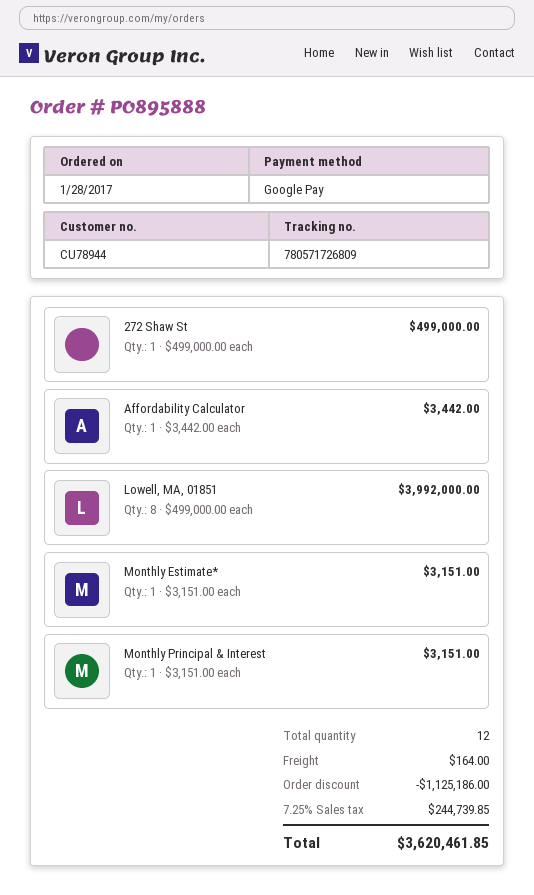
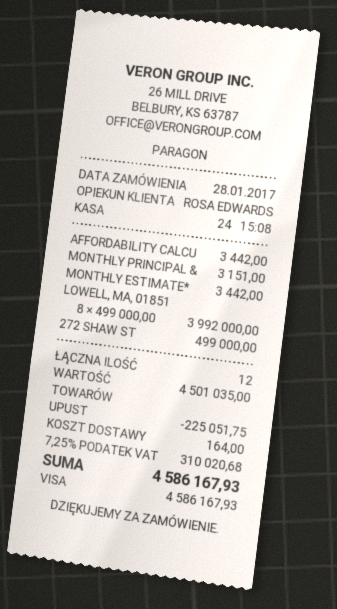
payment method: Google Pay -> Visa
Monthly Estimate*: 1 x 3151.00 = 3151.00 -> 1 x 3442.00 = 3442.00
discount: 1125186.00 -> 225051.75
tax: 7.25% = 244739.85 -> 7.25% = 310020.68
total: 3620461.85 -> 4586167.93

